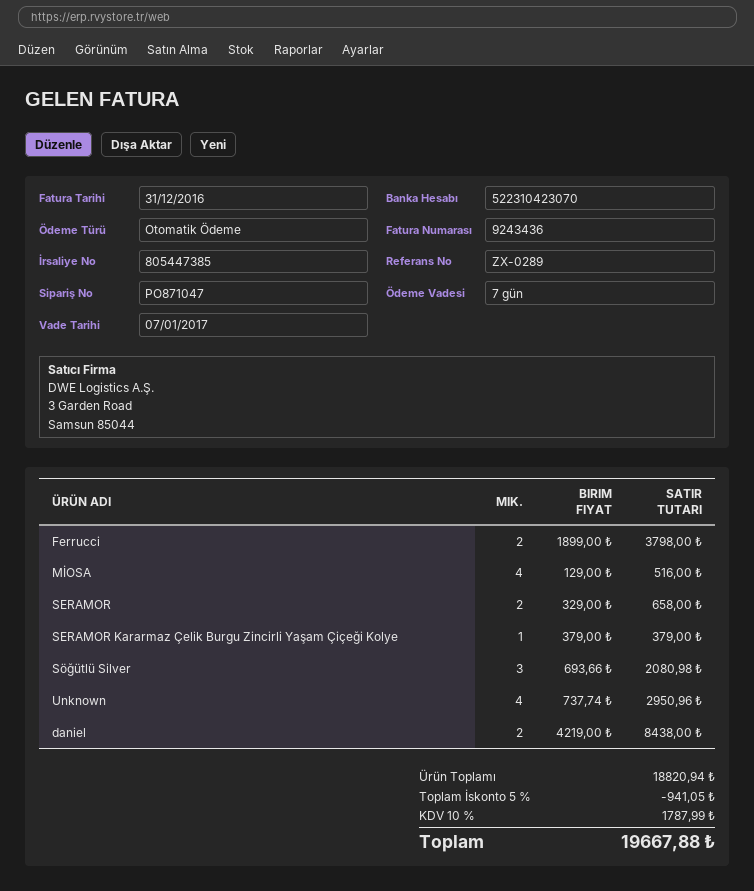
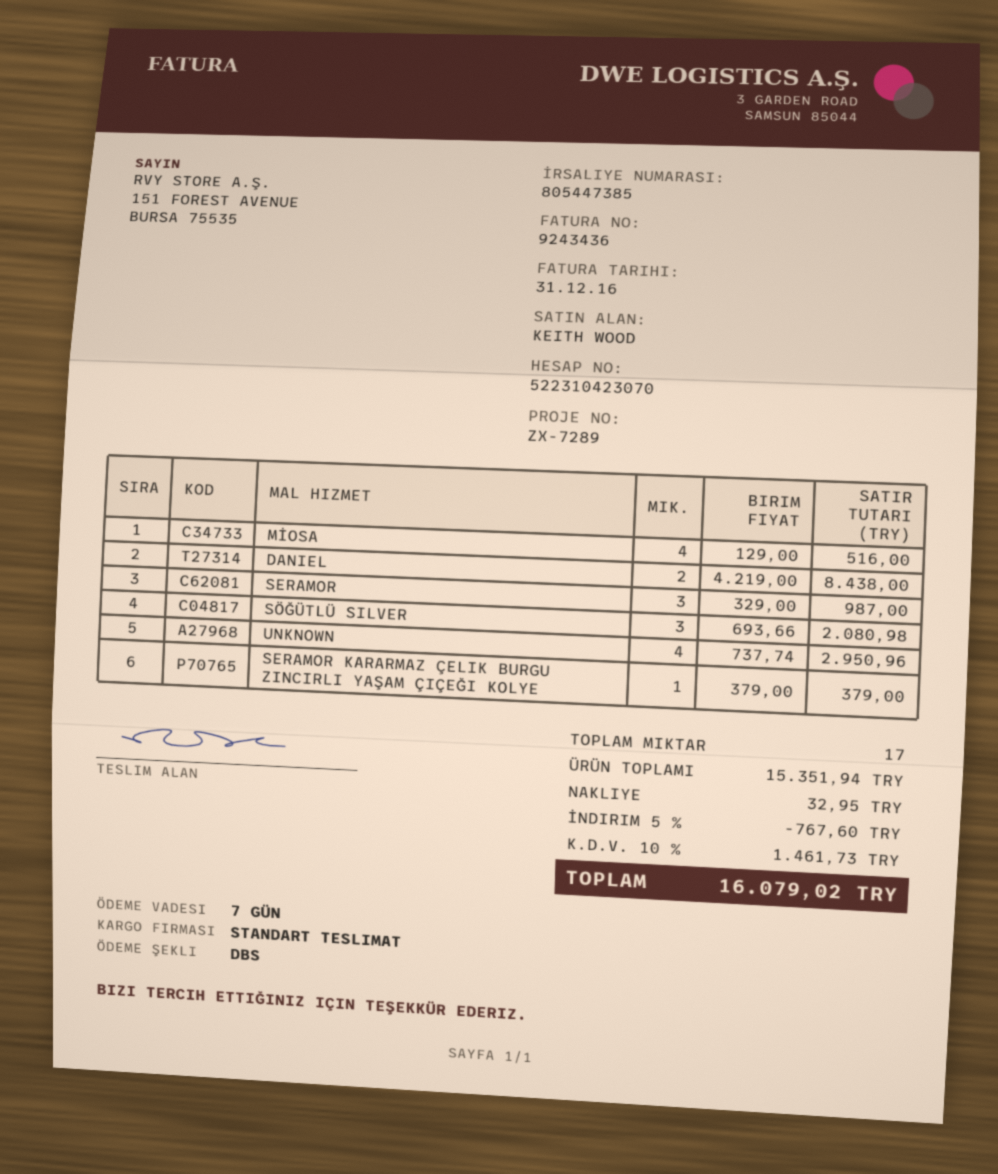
reference: ZX-0289 -> ZX-7289
Ferrucci: 2 x 1899.00 = 3798.00 -> none
SERAMOR: 2 x 329.00 = 658.00 -> 3 x 329.00 = 987.00
subtotal: 18820.94 -> 15351.94
discount: 5% = 941.05 -> 5% = 767.60
shipping: none -> 32.95
tax: 10% = 1787.99 -> 10% = 1461.73
total: 19667.88 -> 16079.02

